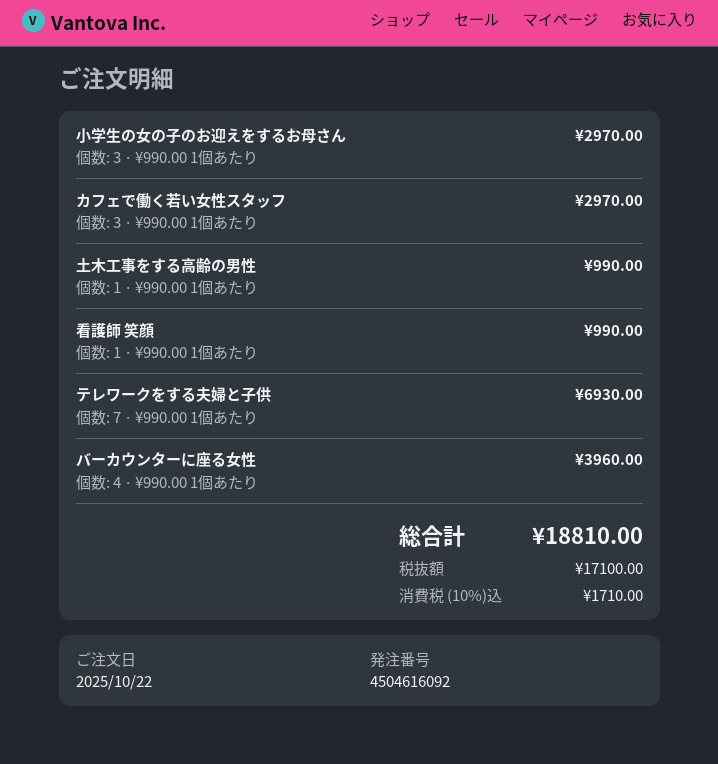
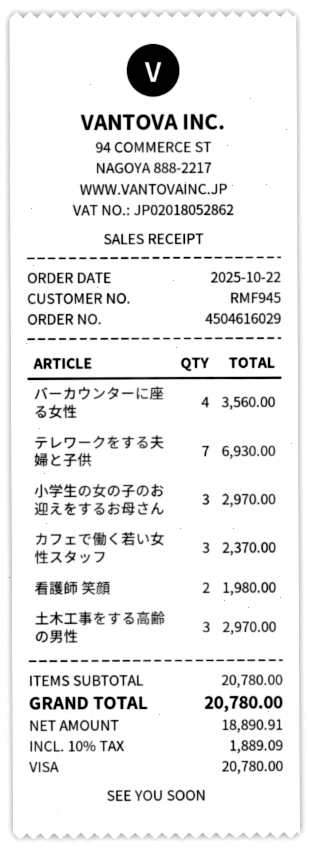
order number: 4504616092 -> 4504616029
カフェで働く若い女性スタッフ: 3 for 2970.00 -> 3 for 2370.00
土木工事をする高齢の男性: 1 for 990.00 -> 3 for 2970.00
看護師 笑顔: 1 for 990.00 -> 2 for 1980.00
バーカウンターに座る女性: 4 for 3960.00 -> 4 for 3560.00
net: 17100.00 -> 18890.91
tax: 10% = 1710.00 -> 10% = 1889.09
total: 18810.00 -> 20780.00

